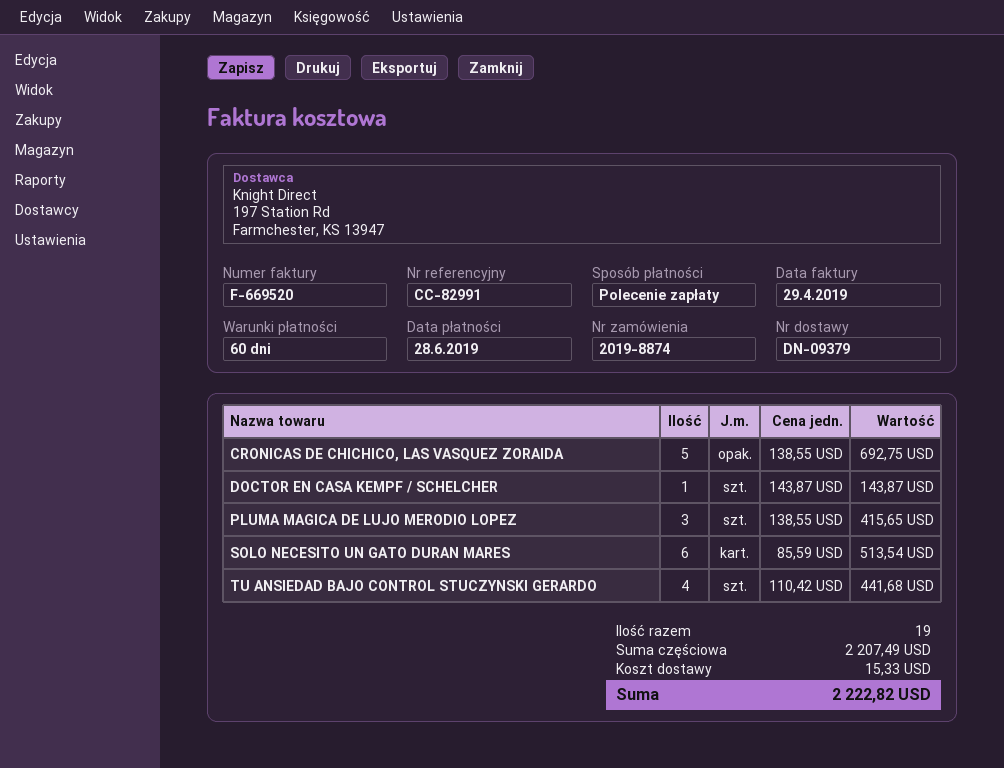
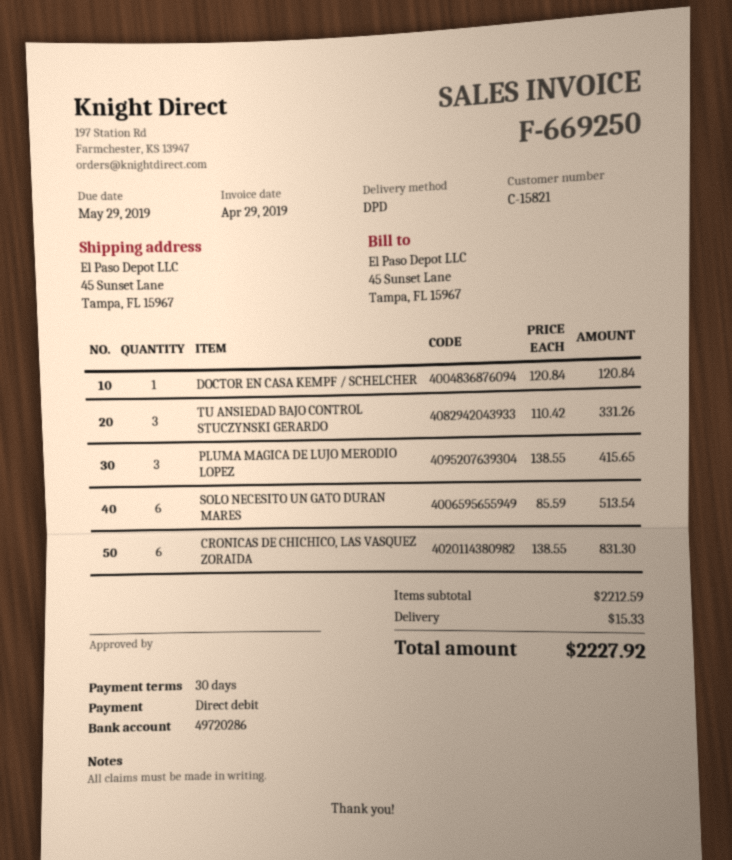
invoice number: F-669520 -> F-669250
payment terms: 60 days -> 30 days
due date: 2019-06-28 -> 2019-05-29
CRONICAS DE CHICHICO, LAS VASQUEZ ZORAIDA: 5 x 138.55 = 692.75 -> 6 x 138.55 = 831.30
DOCTOR EN CASA KEMPF / SCHELCHER: 1 x 143.87 = 143.87 -> 1 x 120.84 = 120.84
TU ANSIEDAD BAJO CONTROL STUCZYNSKI GERARDO: 4 x 110.42 = 441.68 -> 3 x 110.42 = 331.26
subtotal: 2207.49 -> 2212.59
total: 2222.82 -> 2227.92

